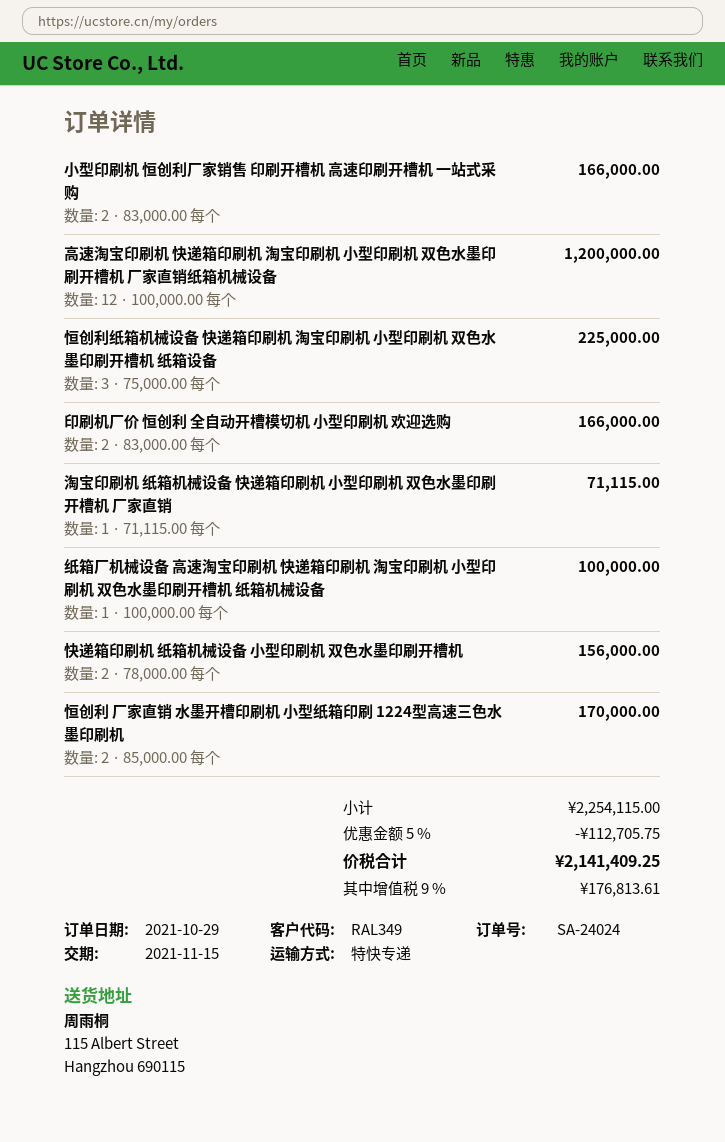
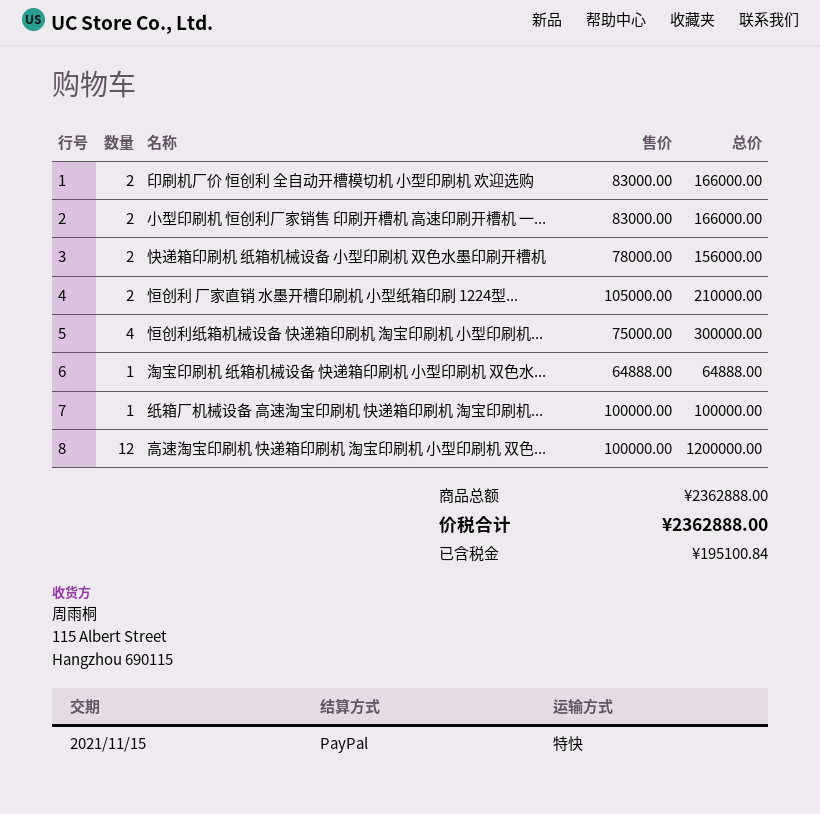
恒创利纸箱机械设备 快递箱印刷机 淘宝印刷机 小型印刷机 双色水墨印刷开槽机 纸箱设备: 3 x 75000.00 = 225000.00 -> 4 x 75000.00 = 300000.00
淘宝印刷机 纸箱机械设备 快递箱印刷机 小型印刷机 双色水墨印刷开槽机 厂家直销: 1 x 71115.00 = 71115.00 -> 1 x 64888.00 = 64888.00
恒创利 厂家直销 水墨开槽印刷机 小型纸箱印刷 1224型高速三色水墨印刷机: 2 x 85000.00 = 170000.00 -> 2 x 105000.00 = 210000.00
subtotal: 2254115.00 -> 2362888.00
discount: 5% = 112705.75 -> none
tax: 176813.61 -> 195100.84
total: 2141409.25 -> 2362888.00

